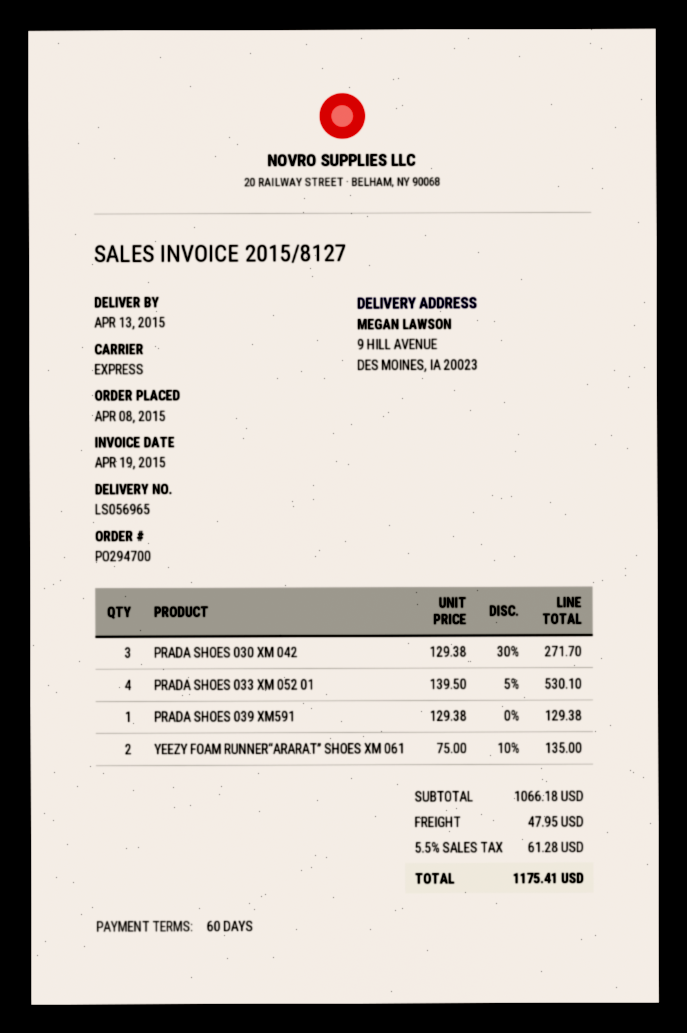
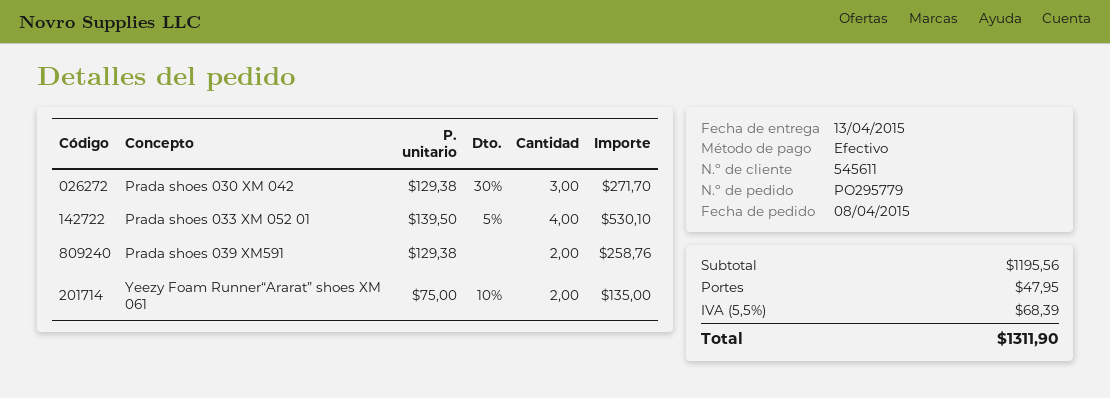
order number: PO294700 -> PO295779
PRADA SHOES 039 XM591: 1 x 129.38 = 129.38 -> 2 x 129.38 = 258.76
subtotal: 1066.18 -> 1195.56
tax: 5.5% = 61.28 -> 5.5% = 68.39
total: 1175.41 -> 1311.90

